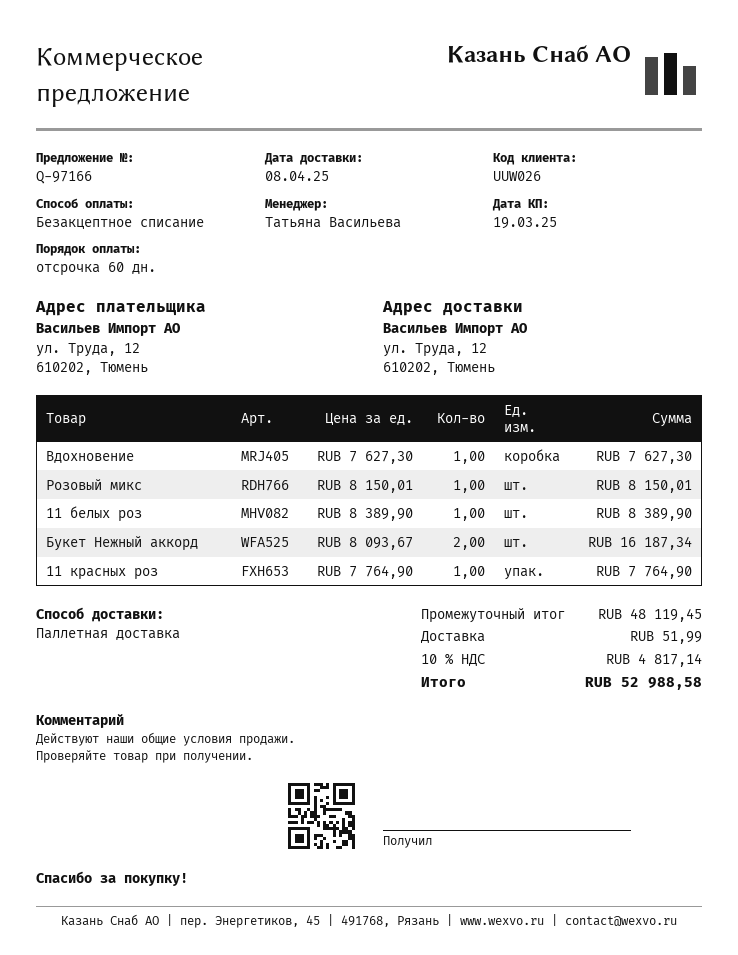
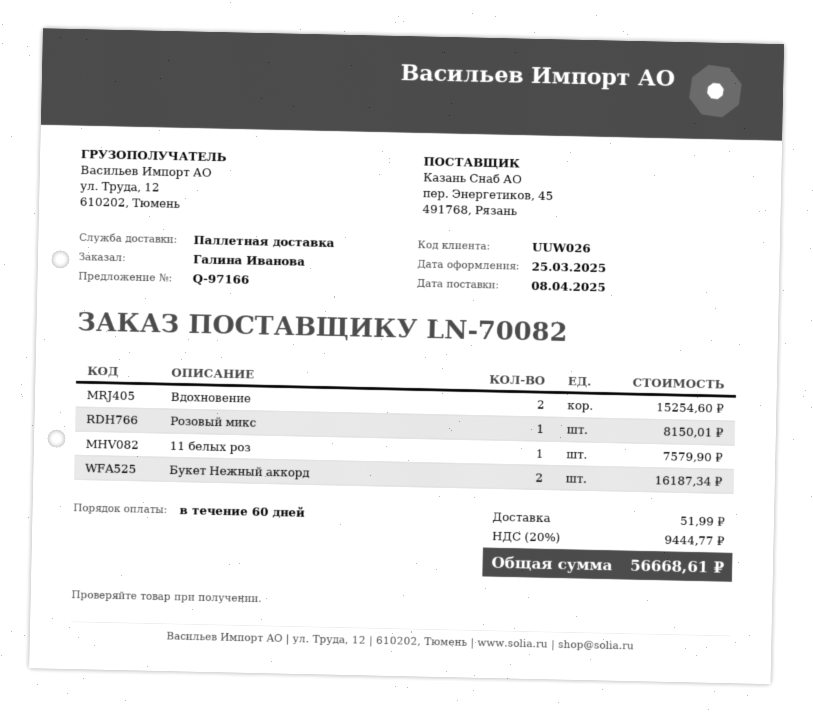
Вдохновение: 1 for 7627.30 -> 2 for 15254.60
11 белых роз: 1 for 8389.90 -> 1 for 7579.90
11 красных роз: 1 for 7764.90 -> none
tax: 10% = 4817.14 -> 20% = 9444.77
total: 52988.58 -> 56668.61

